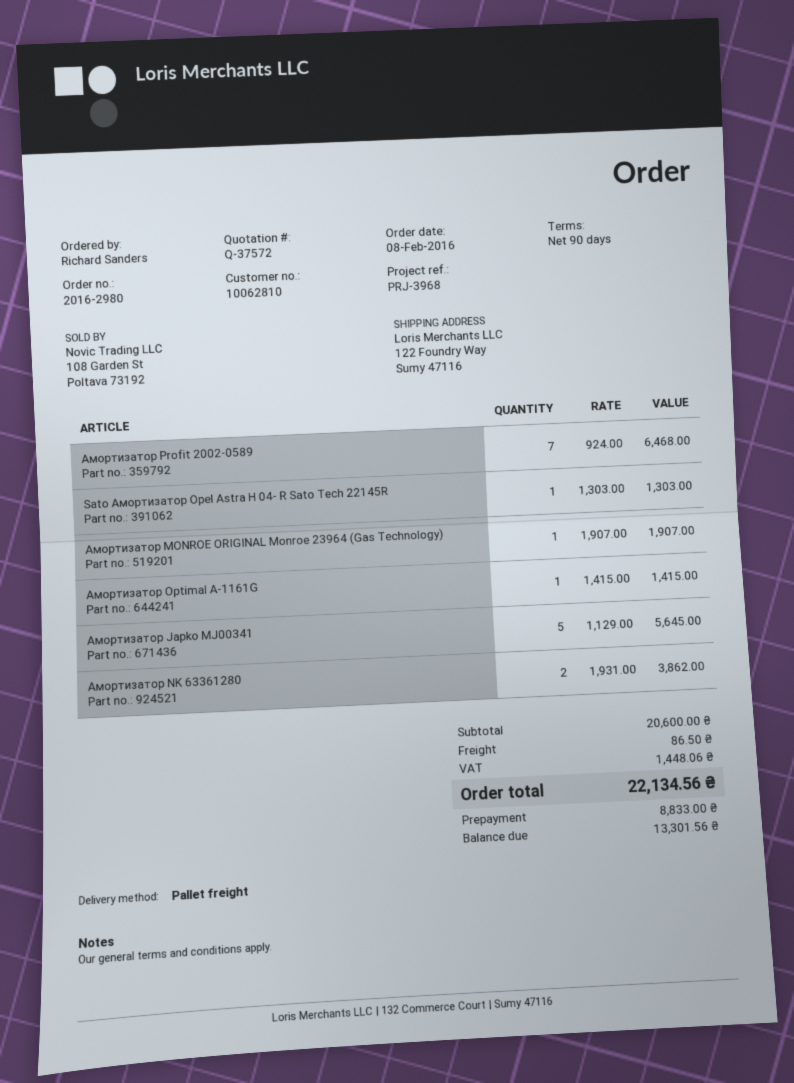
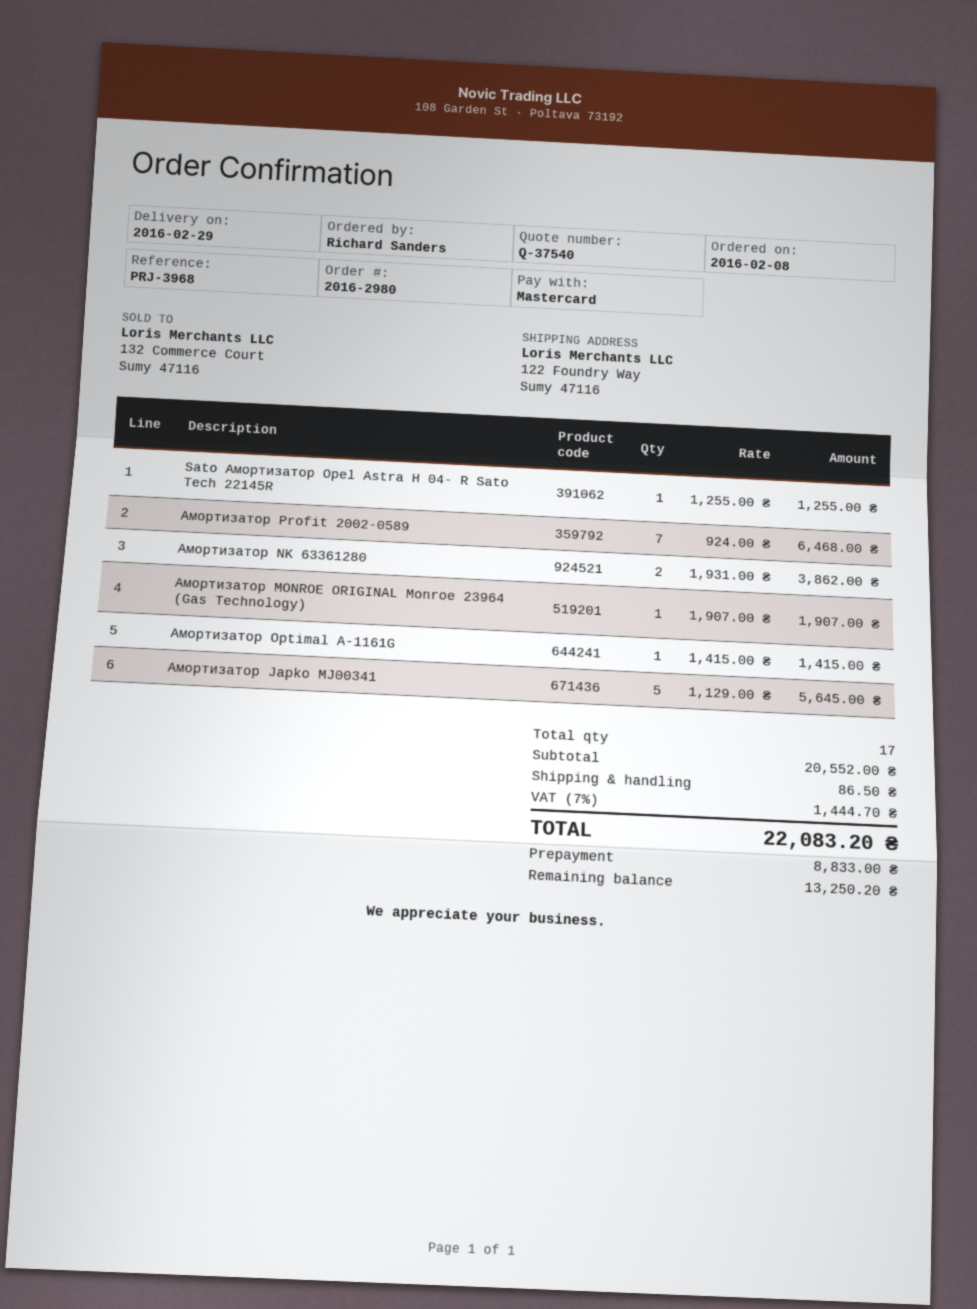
quote number: Q-37572 -> Q-37540
Sato Амортизатор Opel Astra H 04- R Sato Tech 22145R: 1 x 1303.00 = 1303.00 -> 1 x 1255.00 = 1255.00
subtotal: 20600.00 -> 20552.00
tax: 1448.06 -> 1444.70
total: 22134.56 -> 22083.20
balance: 13301.56 -> 13250.20

